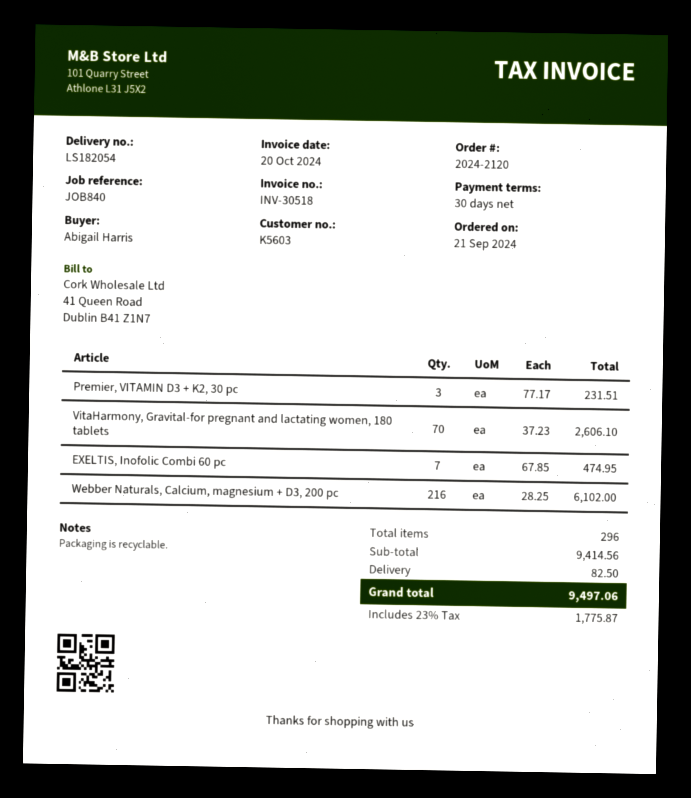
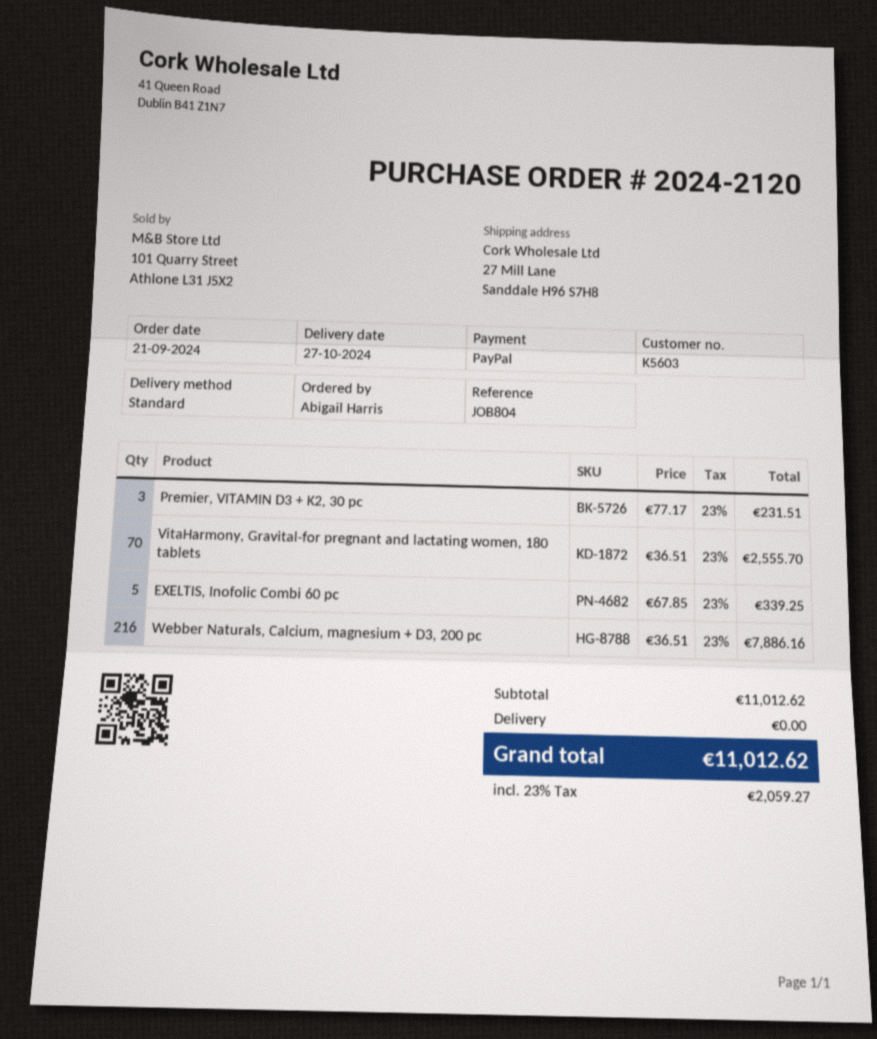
reference: JOB840 -> JOB804
VitaHarmony, Gravital-for pregnant and lactating women, 180 tablets: 70 x 37.23 = 2606.10 -> 70 x 36.51 = 2555.70
EXELTIS, Inofolic Combi 60 pc: 7 x 67.85 = 474.95 -> 5 x 67.85 = 339.25
Webber Naturals, Calcium, magnesium + D3, 200 pc: 216 x 28.25 = 6102.00 -> 216 x 36.51 = 7886.16
subtotal: 9414.56 -> 11012.62
shipping: 82.50 -> 0.00
tax: 23% = 1775.87 -> 23% = 2059.27
total: 9497.06 -> 11012.62

